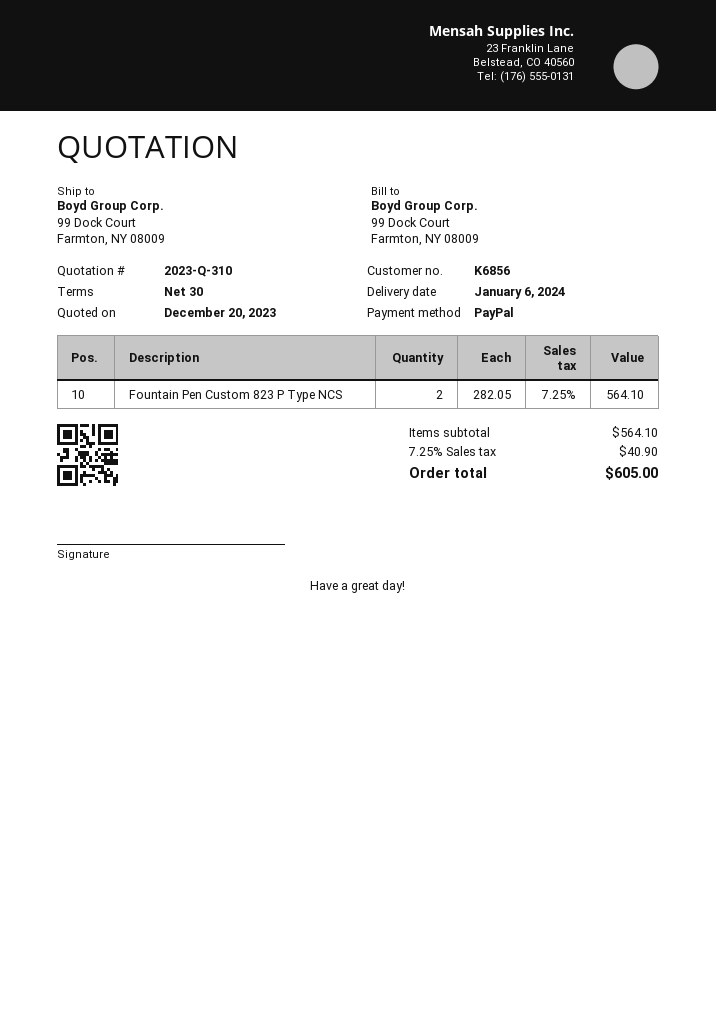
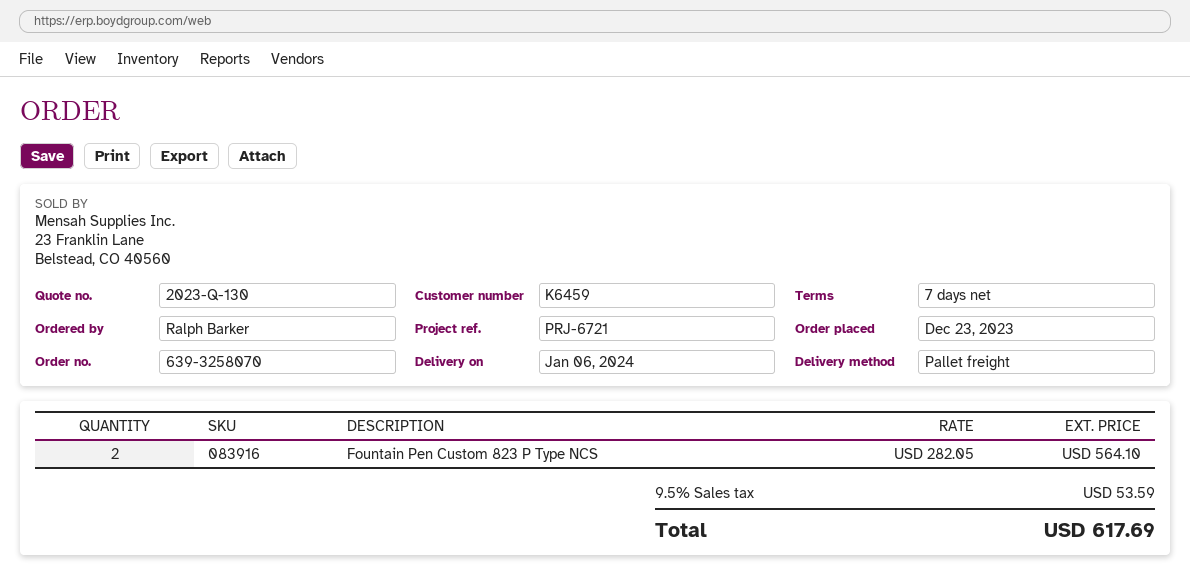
quote number: 2023-Q-310 -> 2023-Q-130
payment terms: 30 days -> 7 days
customer number: K6856 -> K6459
tax: 7.25% = 40.90 -> 9.5% = 53.59
total: 605.00 -> 617.69

